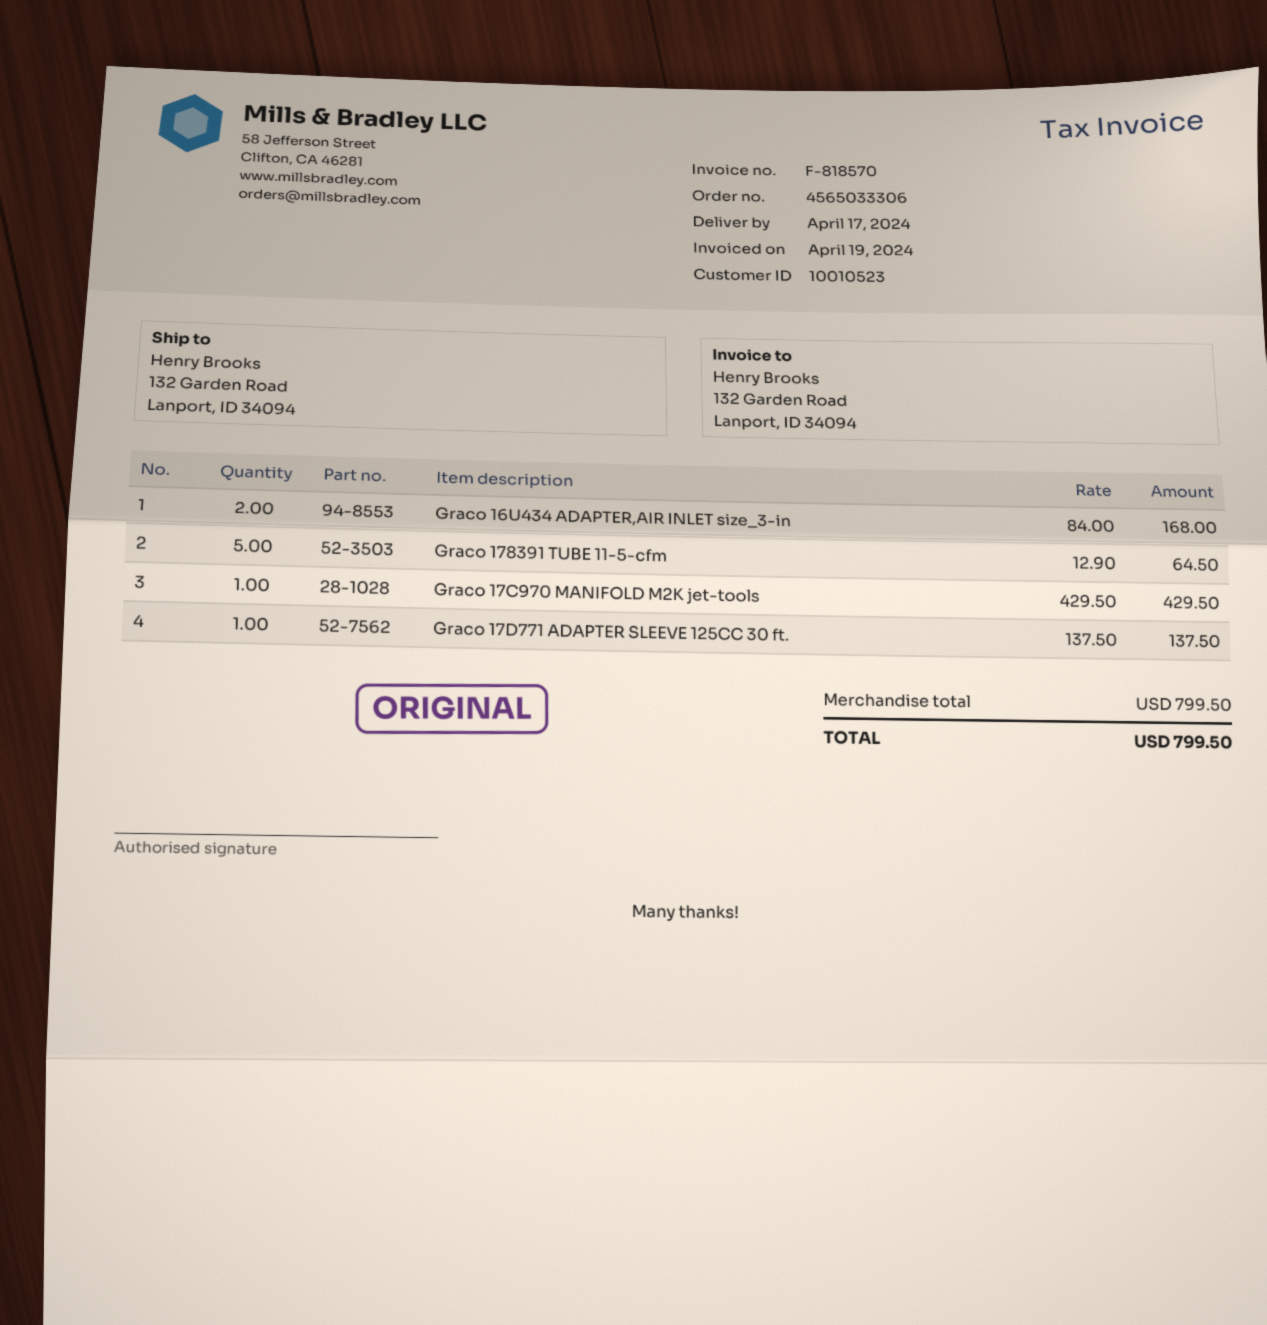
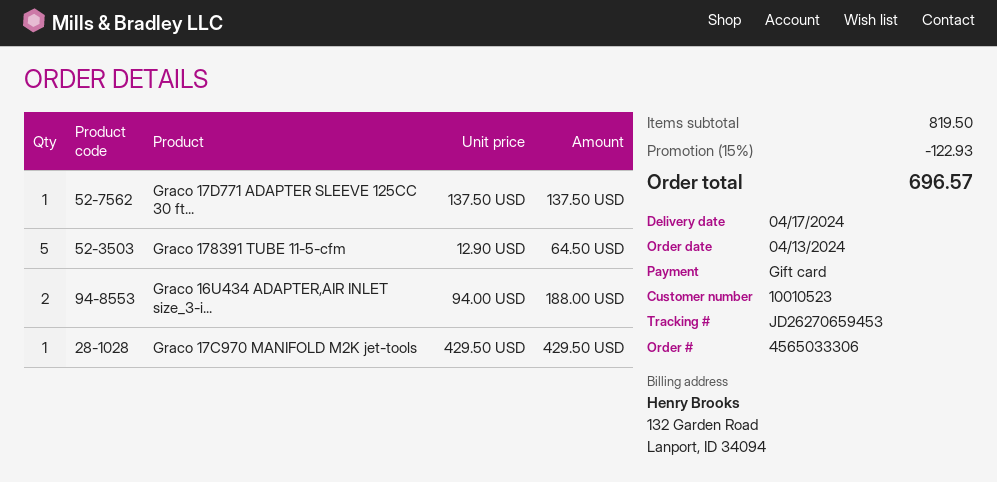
Graco 16U434 ADAPTER,AIR INLET size_3-in: 2 x 84.00 = 168.00 -> 2 x 94.00 = 188.00
subtotal: 799.50 -> 819.50
discount: none -> 15% = 122.93
total: 799.50 -> 696.57

